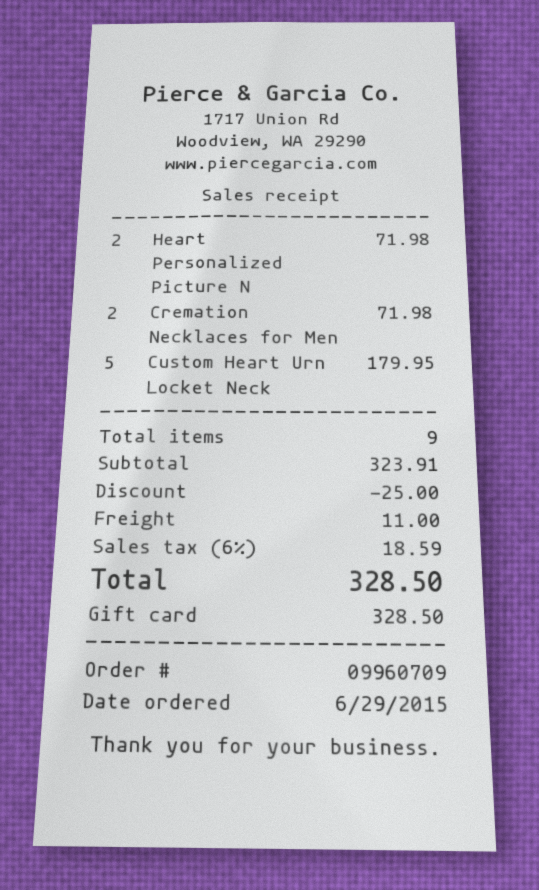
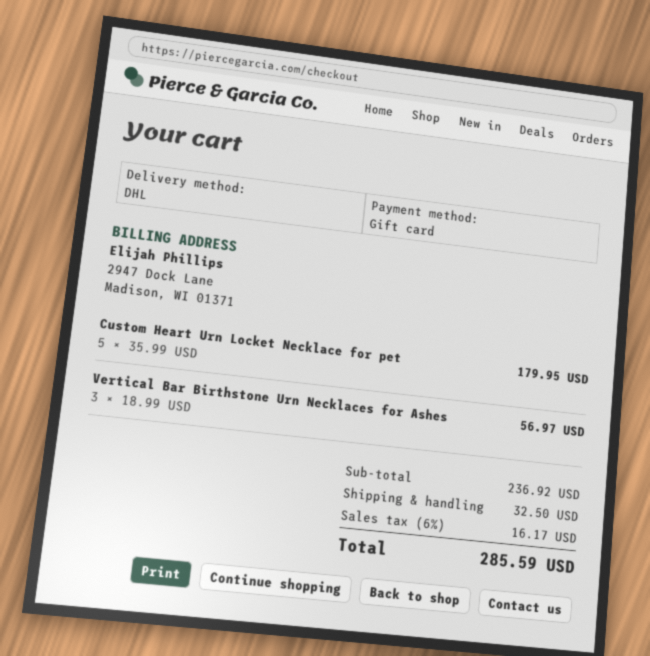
Heart Personalized Picture N: 2 for 71.98 -> none
Cremation Necklaces for Men: 2 for 71.98 -> none
Vertical Bar Birthstone Urn Necklaces for Ashes: none -> 3 for 56.97
subtotal: 323.91 -> 236.92
discount: 25.00 -> none
shipping: 11.00 -> 32.50
tax: 6% = 18.59 -> 6% = 16.17
total: 328.50 -> 285.59

